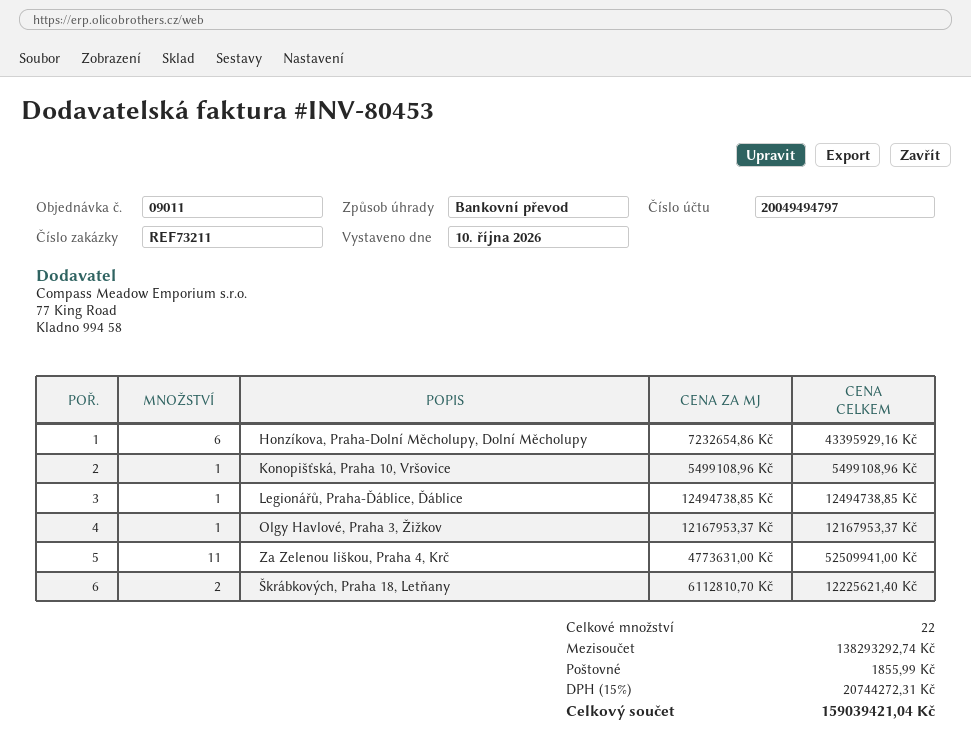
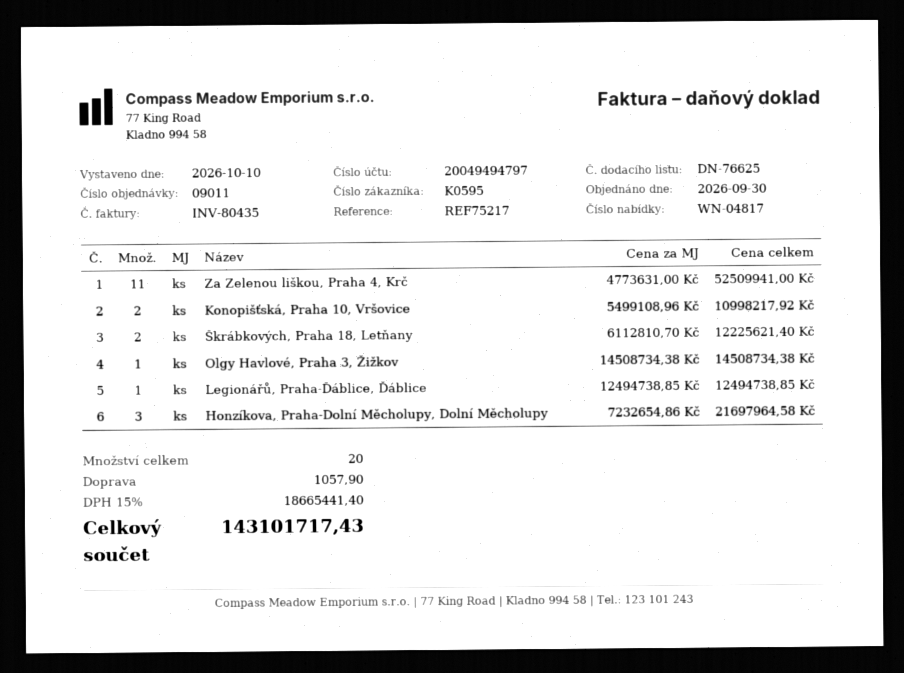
invoice number: INV-80453 -> INV-80435
reference: REF73211 -> REF75217
Honzíkova, Praha-Dolní Měcholupy, Dolní Měcholupy: 6 x 7232654.86 = 43395929.16 -> 3 x 7232654.86 = 21697964.58
Konopišťská, Praha 10, Vršovice: 1 x 5499108.96 = 5499108.96 -> 2 x 5499108.96 = 10998217.92
Olgy Havlové, Praha 3, Žižkov: 1 x 12167953.37 = 12167953.37 -> 1 x 14508734.38 = 14508734.38
total quantity: 22 -> 20
shipping: 1855.99 -> 1057.90
tax: 15% = 20744272.31 -> 15% = 18665441.40
total: 159039421.04 -> 143101717.43

